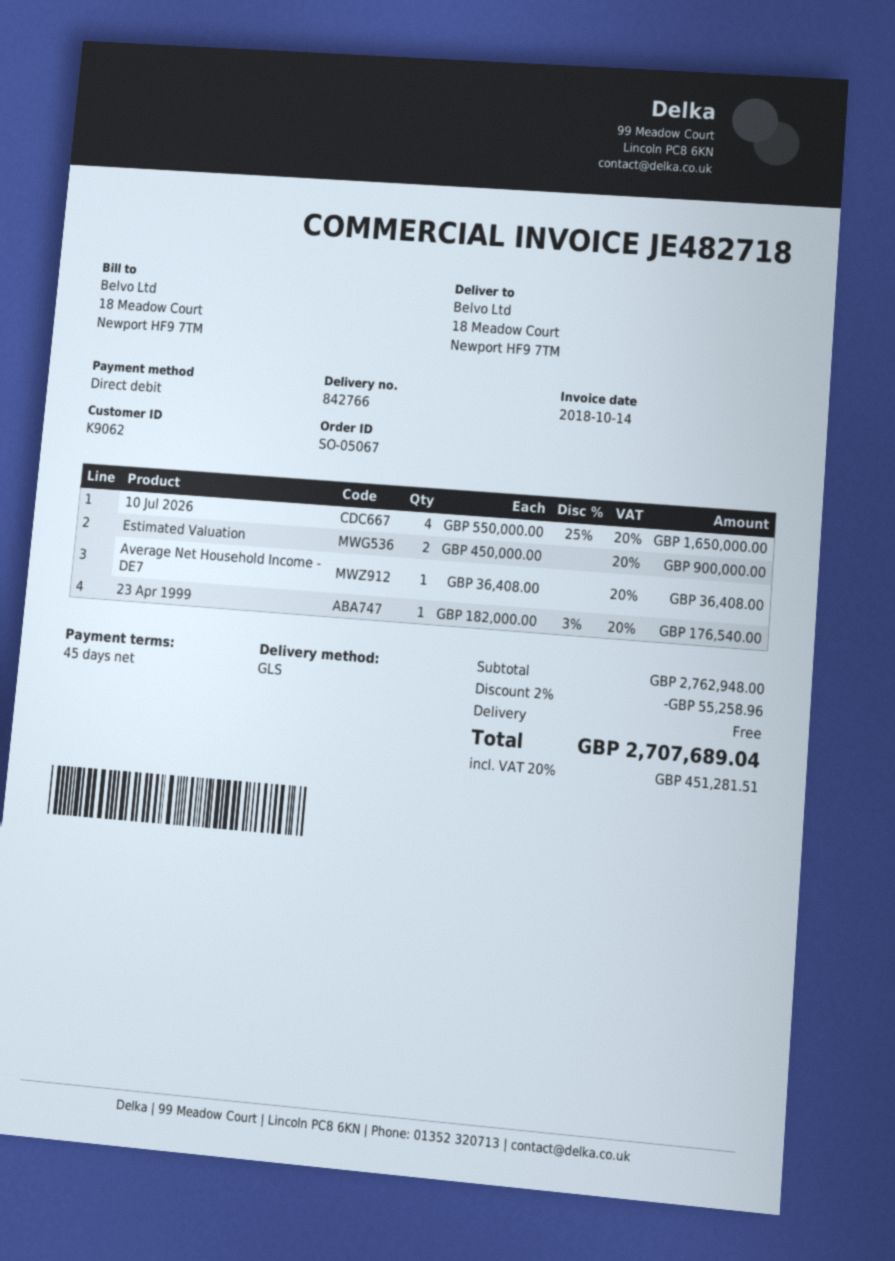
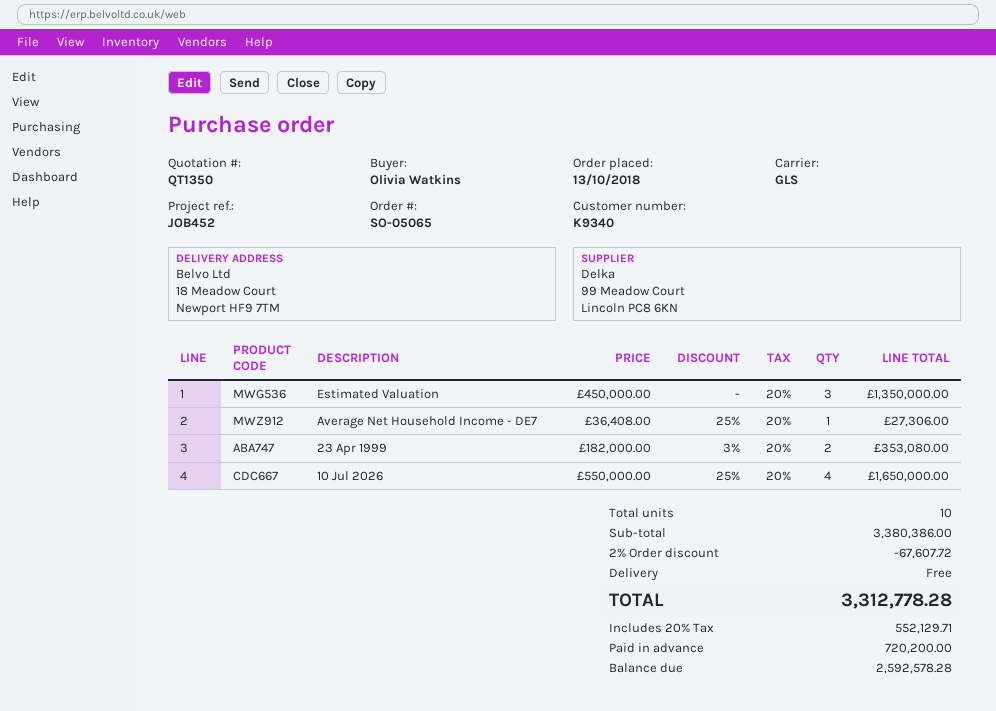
order number: SO-05067 -> SO-05065
customer number: K9062 -> K9340
Estimated Valuation: 2 x 450000.00 = 900000.00 -> 3 x 450000.00 = 1350000.00
Average Net Household Income - DE7: 1 x 36408.00 = 36408.00 -> 1 x 36408.00 - 25% = 27306.00
23 Apr 1999: 1 x 182000.00 - 3% = 176540.00 -> 2 x 182000.00 - 3% = 353080.00
subtotal: 2762948.00 -> 3380386.00
discount: 2% = 55258.96 -> 2% = 67607.72
tax: 20% = 451281.51 -> 20% = 552129.71
total: 2707689.04 -> 3312778.28

